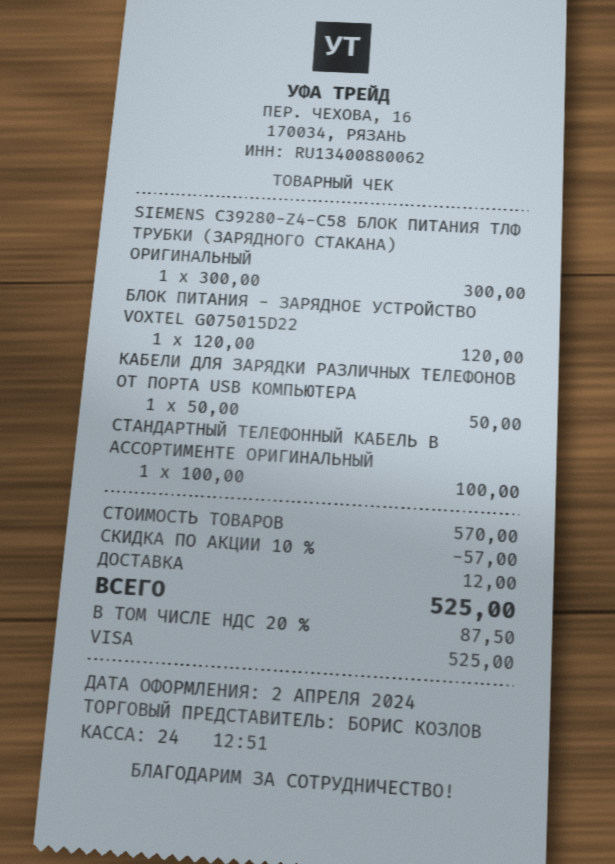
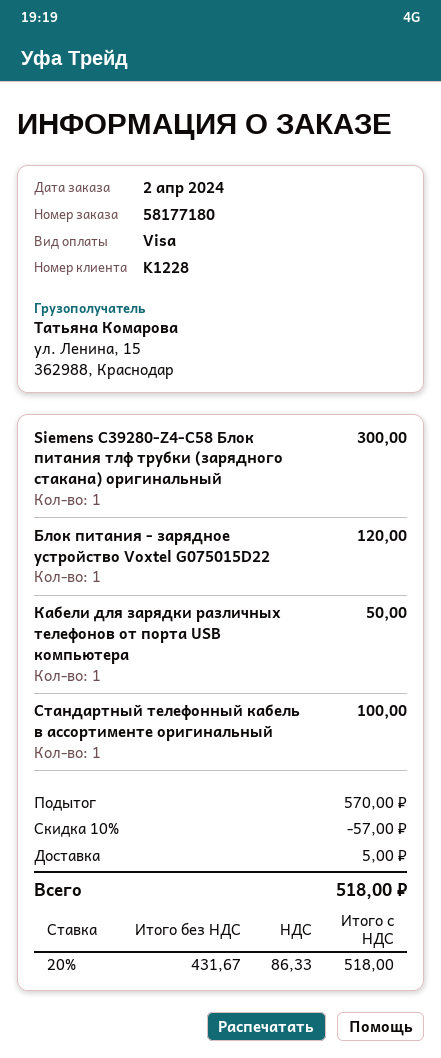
shipping: 12.00 -> 5.00
tax: 20% = 87.50 -> 20% = 86.33
total: 525.00 -> 518.00

